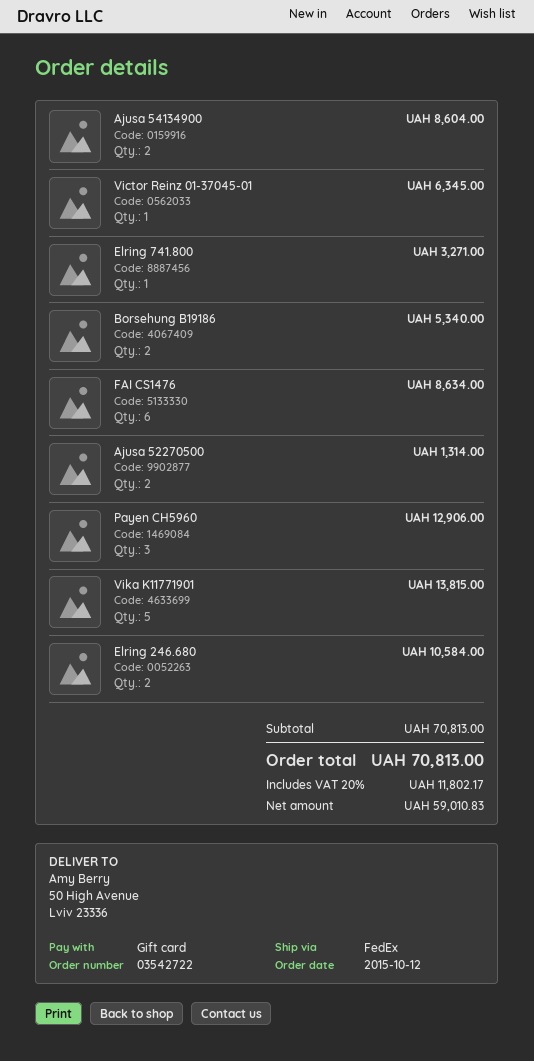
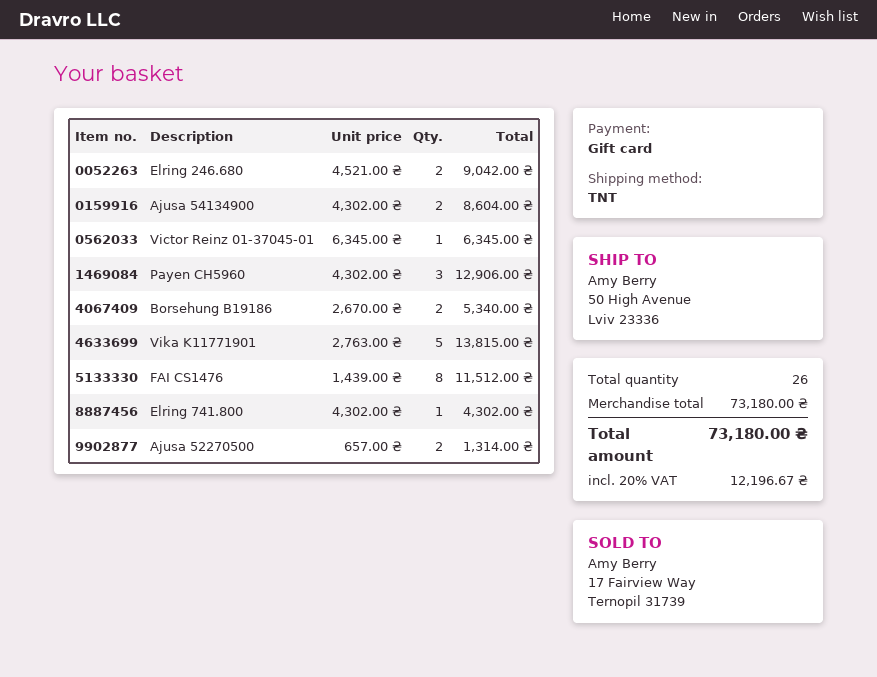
shipping method: FedEx -> TNT
Elring 741.800: 1 for 3271.00 -> 1 for 4302.00
FAI CS1476: 6 for 8634.00 -> 8 for 11512.00
Elring 246.680: 2 for 10584.00 -> 2 for 9042.00
subtotal: 70813.00 -> 73180.00
tax: 20% = 11802.17 -> 20% = 12196.67
total: 70813.00 -> 73180.00

